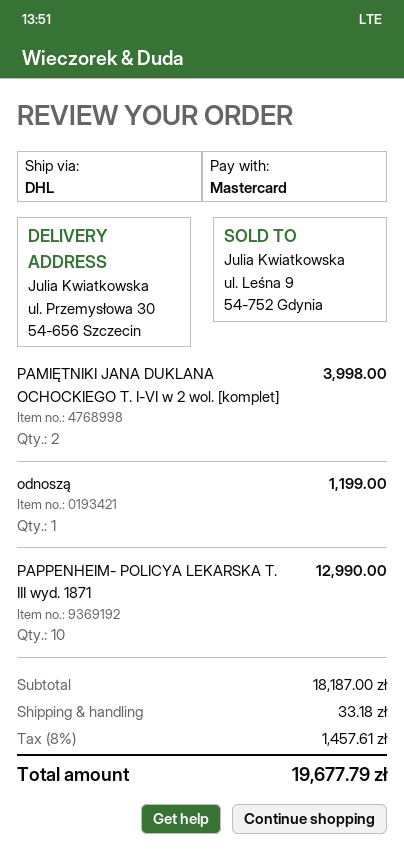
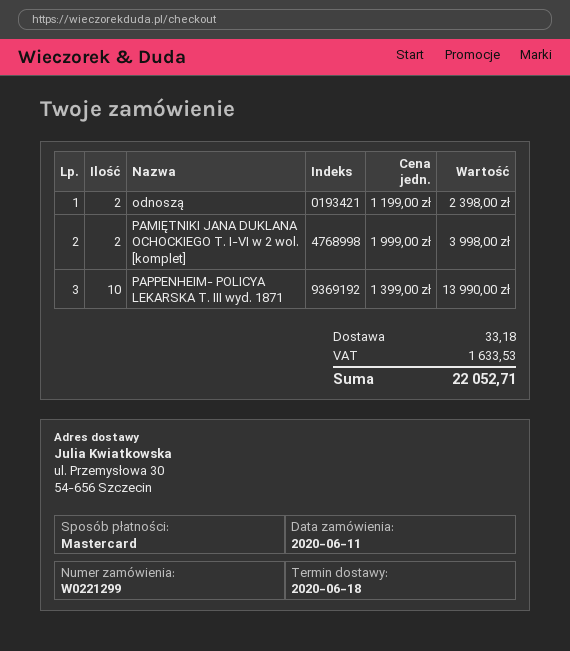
odnoszą: 1 for 1199.00 -> 2 for 2398.00
PAPPENHEIM- POLICYA LEKARSKA T. III wyd. 1871: 10 for 12990.00 -> 10 for 13990.00
tax: 1457.61 -> 1633.53
total: 19677.79 -> 22052.71

